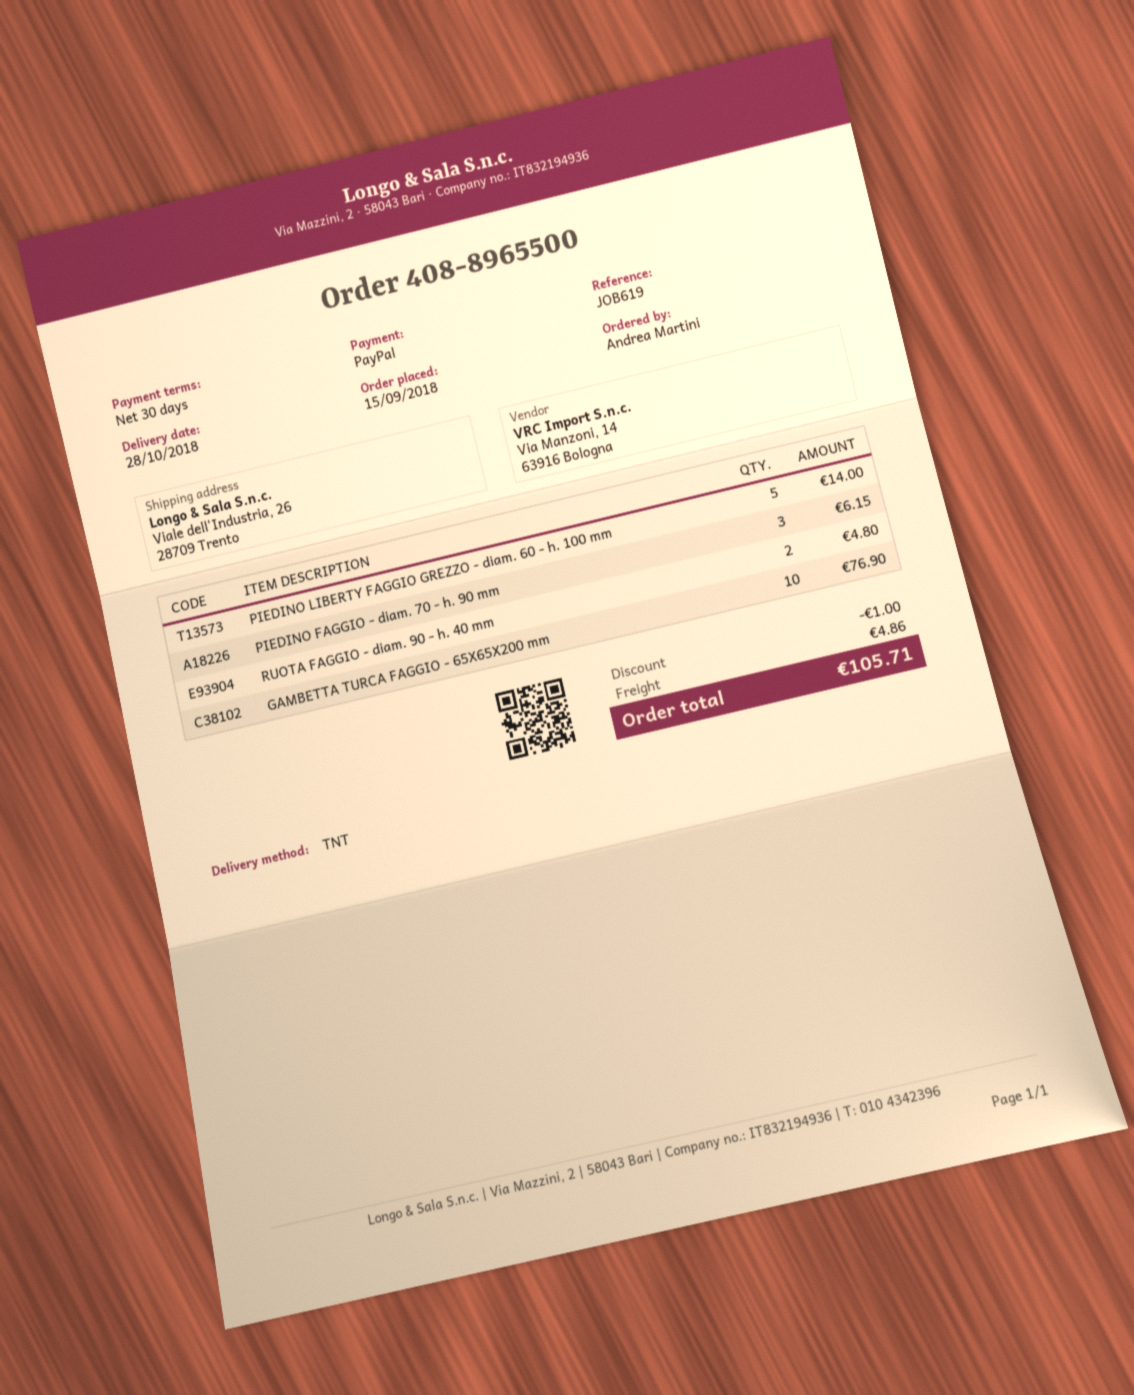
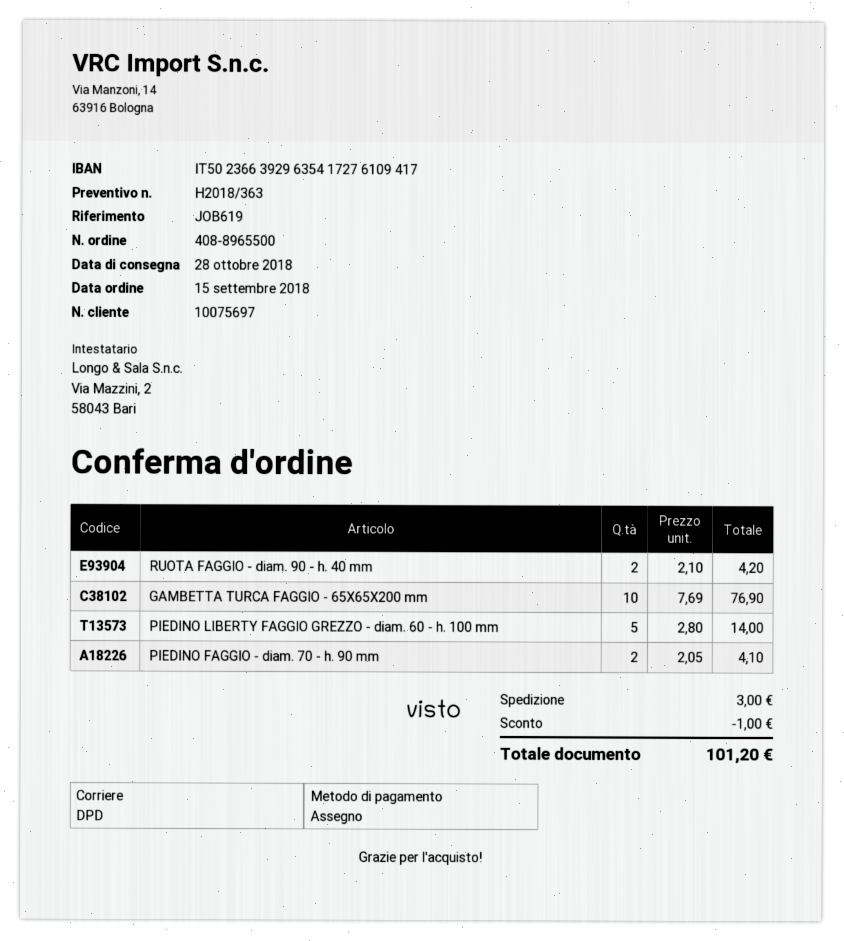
payment method: PayPal -> cheque
shipping method: TNT -> DPD
PIEDINO FAGGIO - diam. 70 - h. 90 mm: 3 for 6.15 -> 2 for 4.10
RUOTA FAGGIO - diam. 90 - h. 40 mm: 2 for 4.80 -> 2 for 4.20
shipping: 4.86 -> 3.00
total: 105.71 -> 101.20

